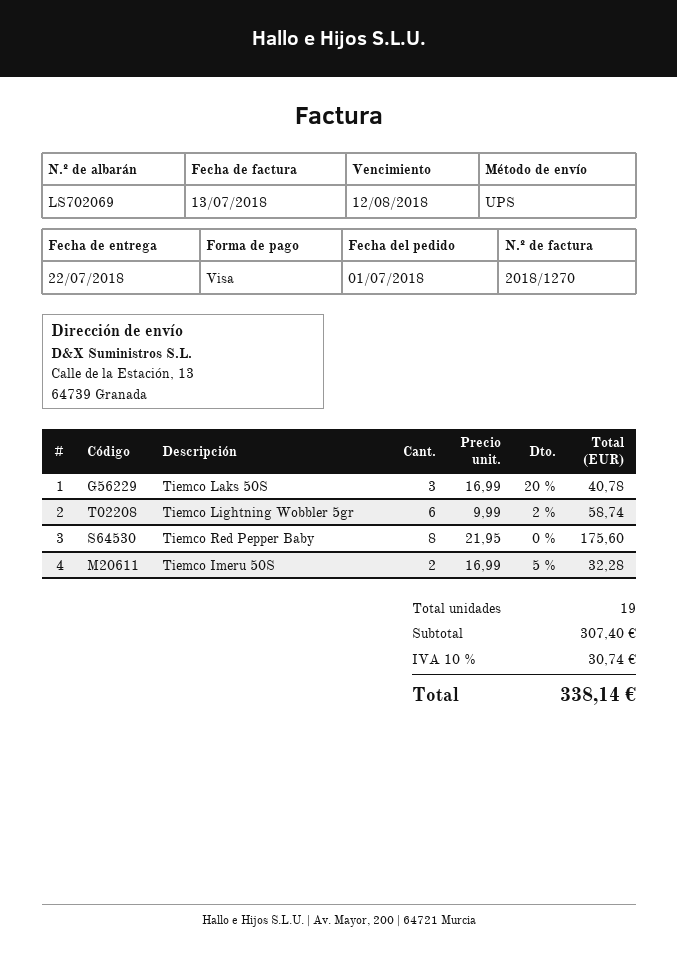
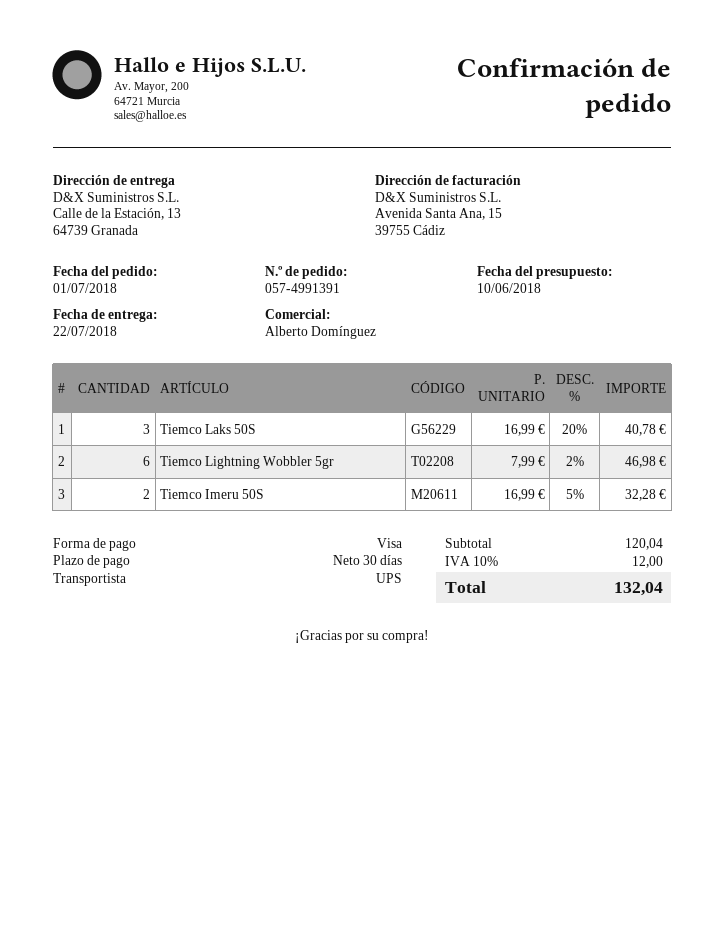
Tiemco Lightning Wobbler 5gr: 6 x 9.99 - 2% = 58.74 -> 6 x 7.99 - 2% = 46.98
Tiemco Red Pepper Baby: 8 x 21.95 = 175.60 -> none
subtotal: 307.40 -> 120.04
tax: 10% = 30.74 -> 10% = 12.00
total: 338.14 -> 132.04

